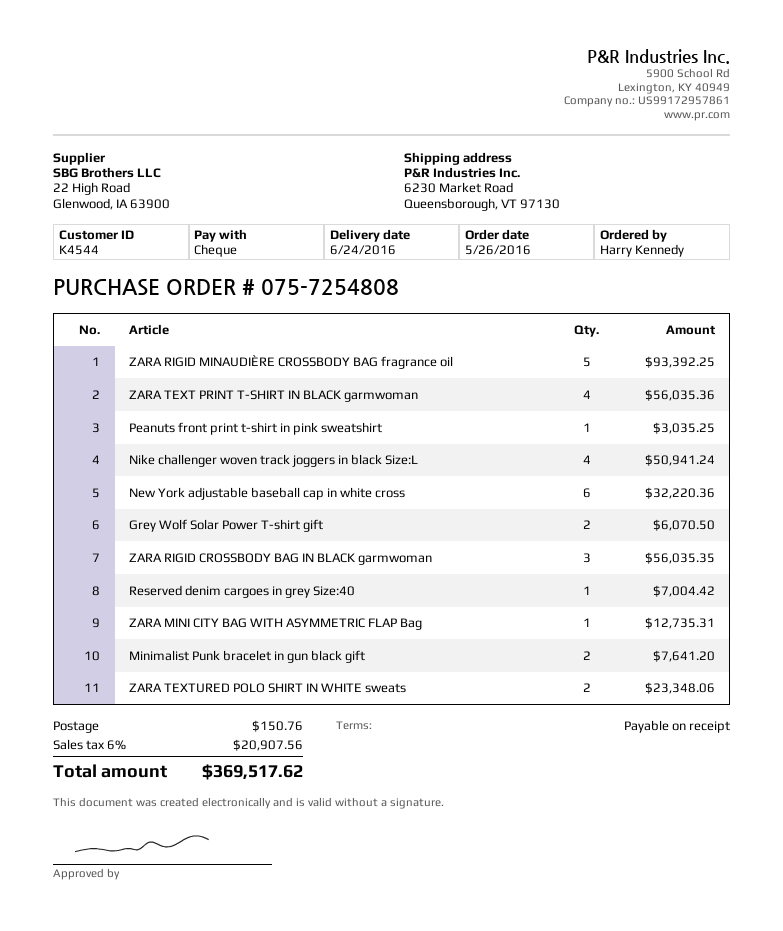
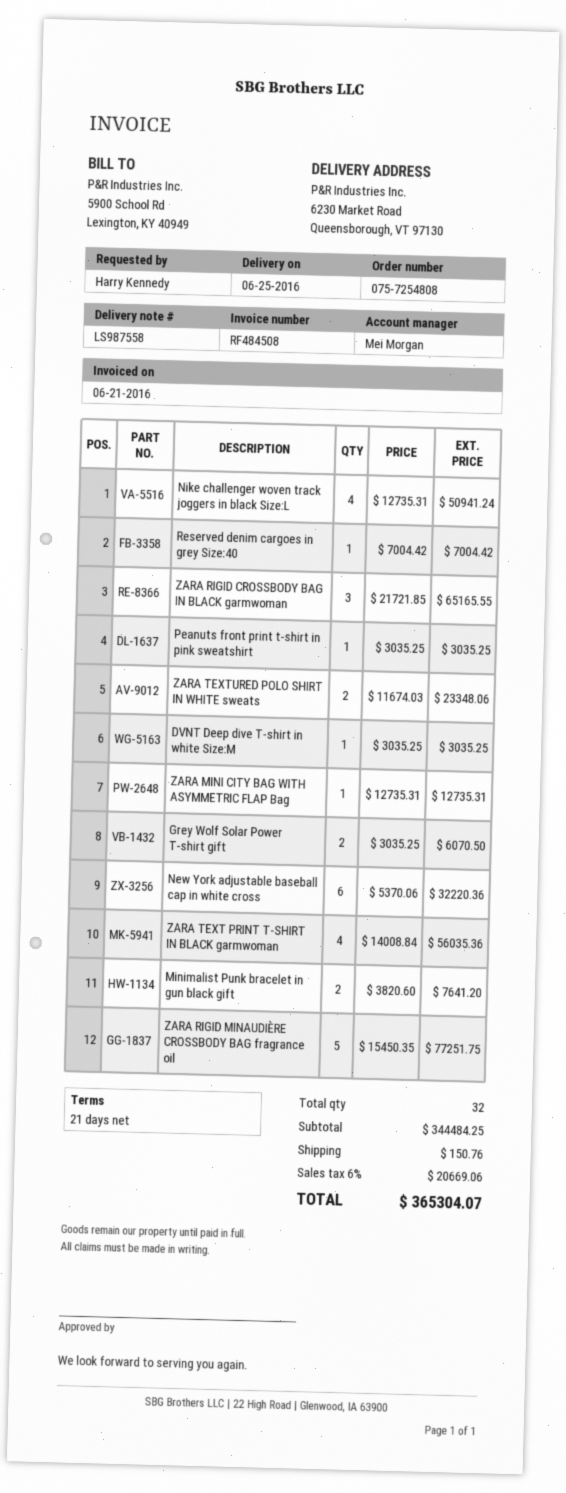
delivery date: 2016-06-24 -> 2016-06-25
payment terms: on receipt -> 21 days
ZARA RIGID MINAUDIÈRE CROSSBODY BAG fragrance oil: 5 for 93392.25 -> 5 for 77251.75
ZARA RIGID CROSSBODY BAG IN BLACK garmwoman: 3 for 56035.35 -> 3 for 65165.55
DVNT Deep dive T-shirt in white Size:M: none -> 1 for 3035.25
tax: 6% = 20907.56 -> 6% = 20669.06
total: 369517.62 -> 365304.07

